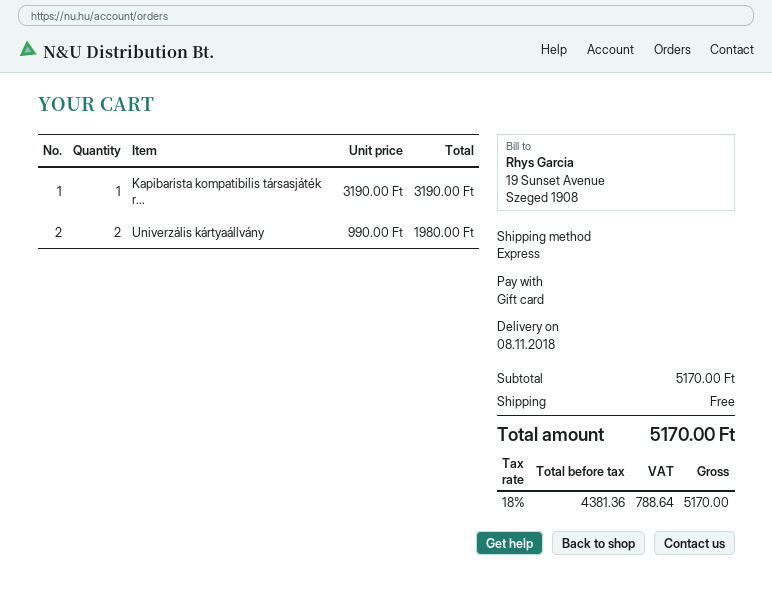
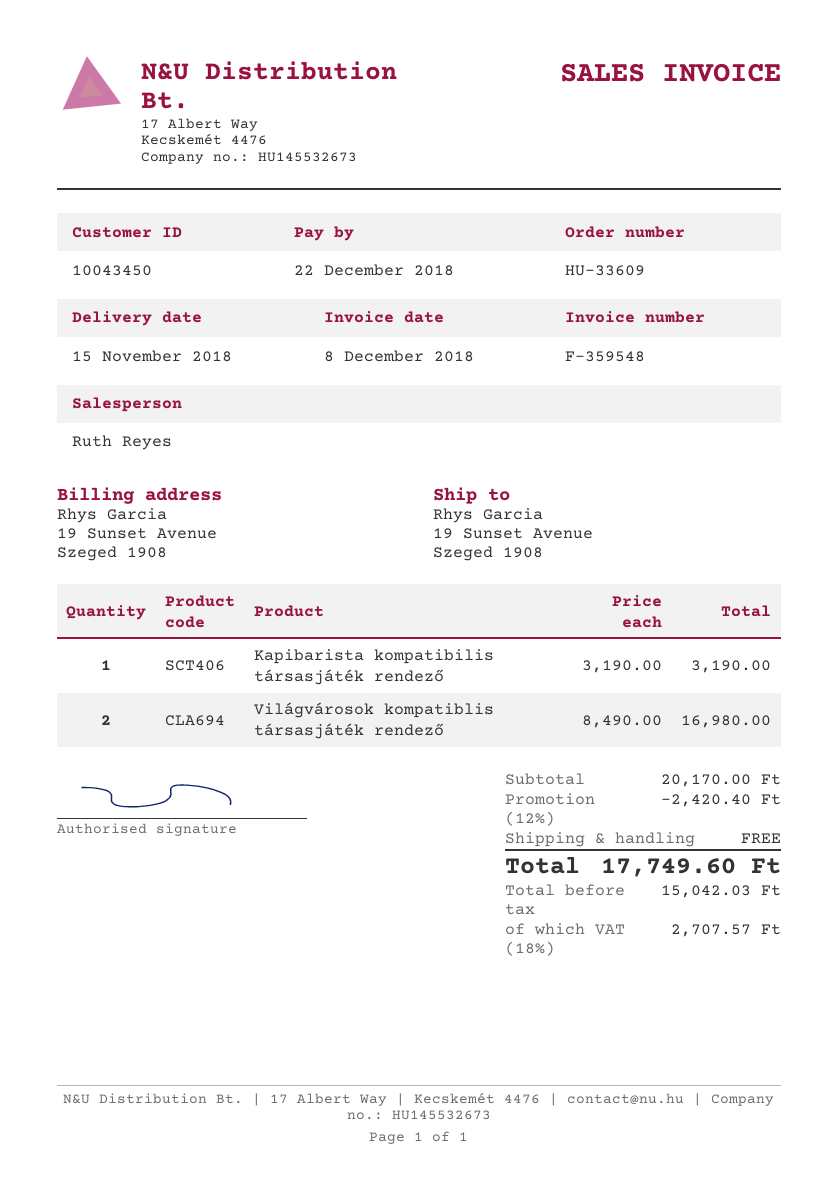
delivery date: 2018-11-08 -> 2018-11-15
Univerzális kártyaállvány: 2 x 990.00 = 1980.00 -> none
Világvárosok kompatiblis társasjáték rendező: none -> 2 x 8490.00 = 16980.00
subtotal: 5170.00 -> 20170.00
discount: none -> 12% = 2420.40
net: 4381.36 -> 15042.03
tax: 18% = 788.64 -> 18% = 2707.57
total: 5170.00 -> 17749.60

